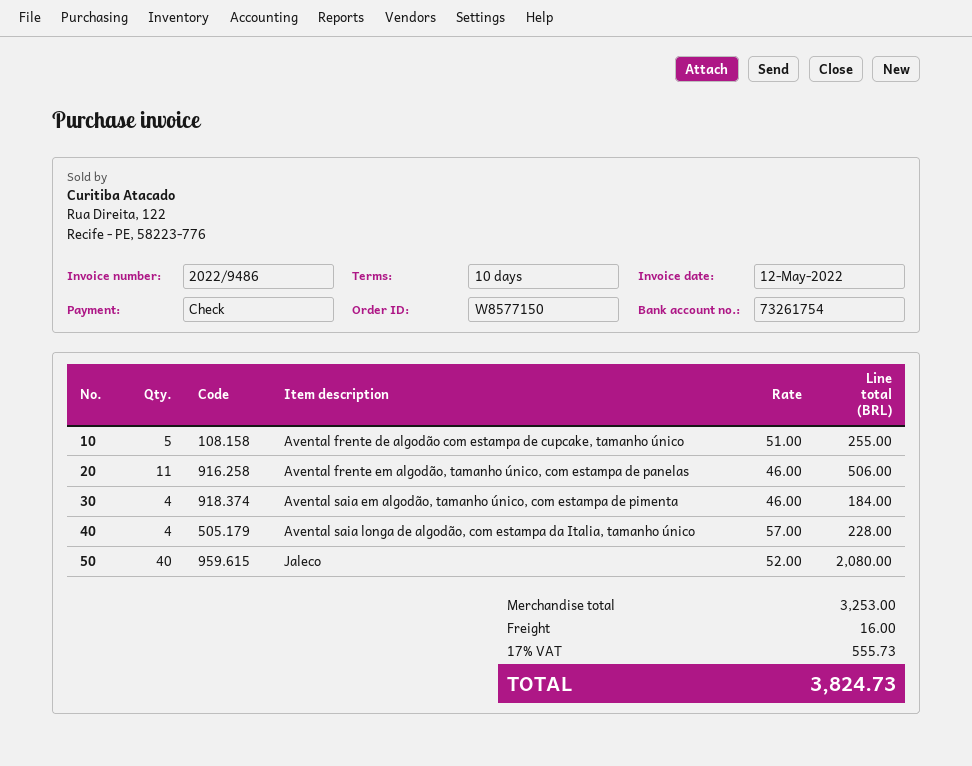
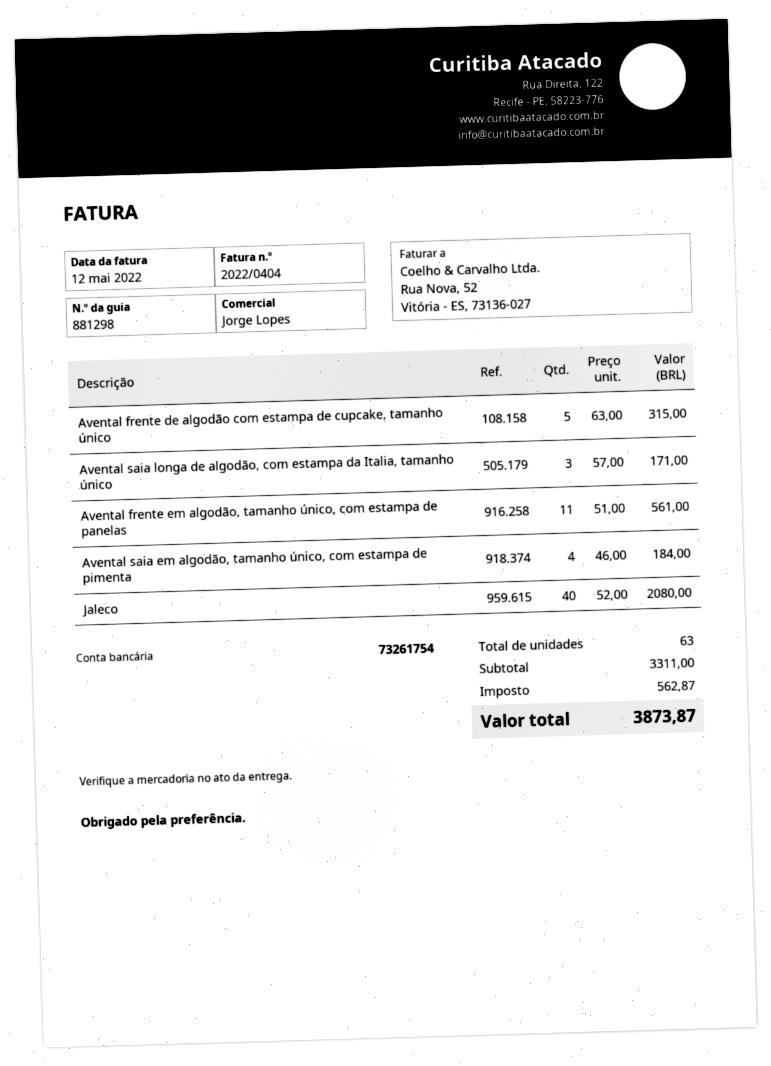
invoice number: 2022/9486 -> 2022/0404
Avental frente de algodão com estampa de cupcake, tamanho único: 5 x 51.00 = 255.00 -> 5 x 63.00 = 315.00
Avental frente em algodão, tamanho único, com estampa de panelas: 11 x 46.00 = 506.00 -> 11 x 51.00 = 561.00
Avental saia longa de algodão, com estampa da Italia, tamanho único: 4 x 57.00 = 228.00 -> 3 x 57.00 = 171.00
subtotal: 3253.00 -> 3311.00
shipping: 16.00 -> none
tax: 555.73 -> 562.87
total: 3824.73 -> 3873.87

